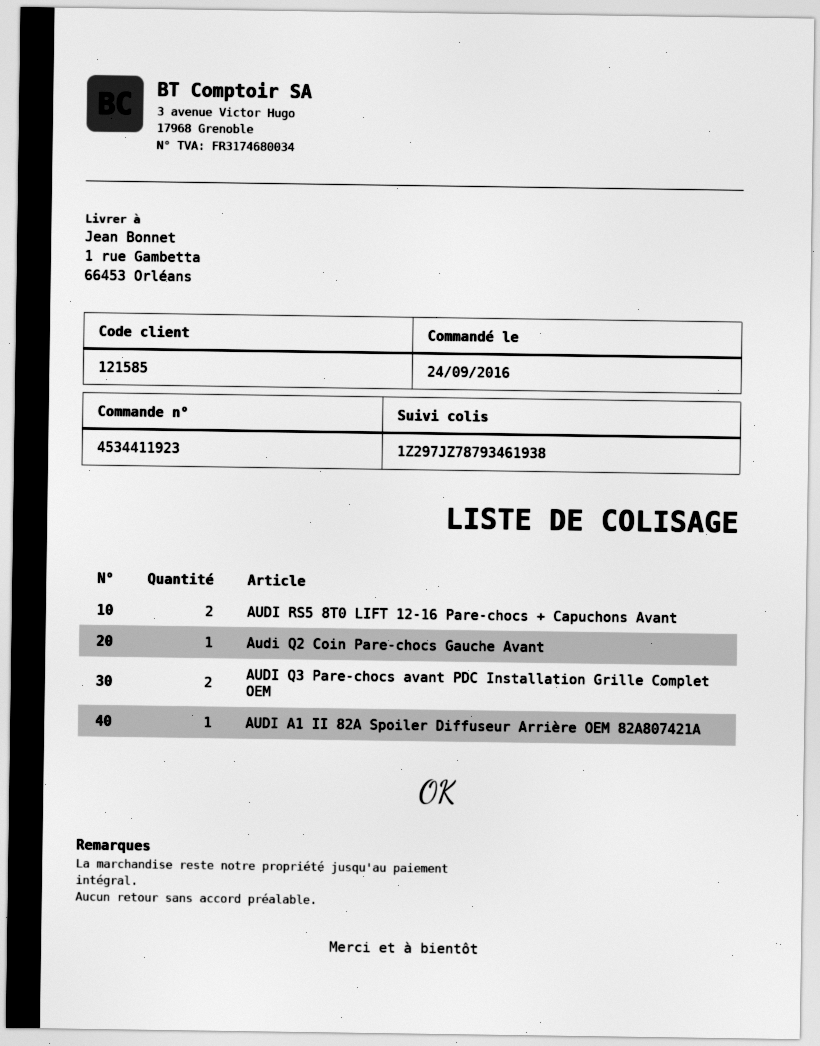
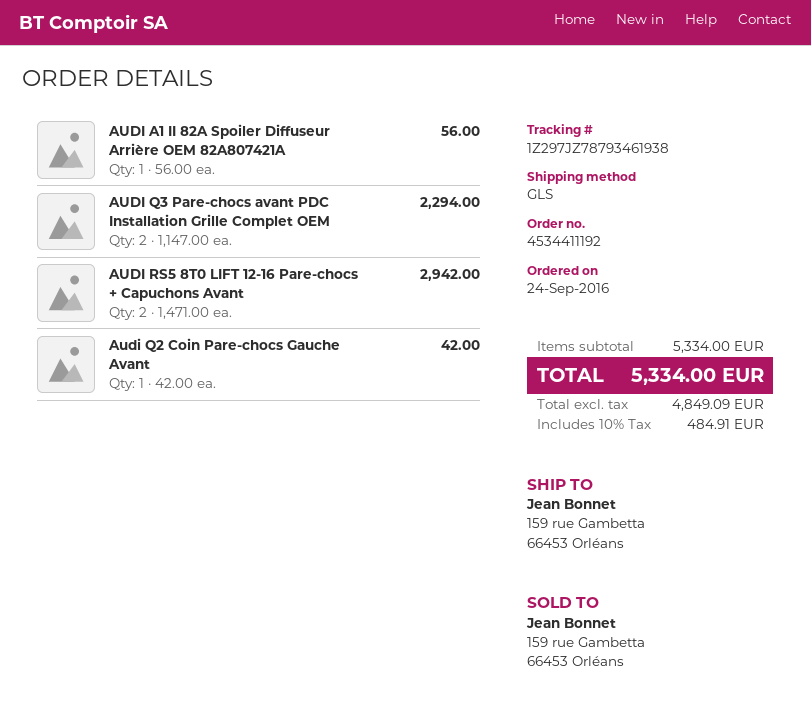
order number: 4534411923 -> 4534411192
ship to: 1 rue Gambetta, 66453 Orléans -> 159 rue Gambetta, 66453 Orléans

